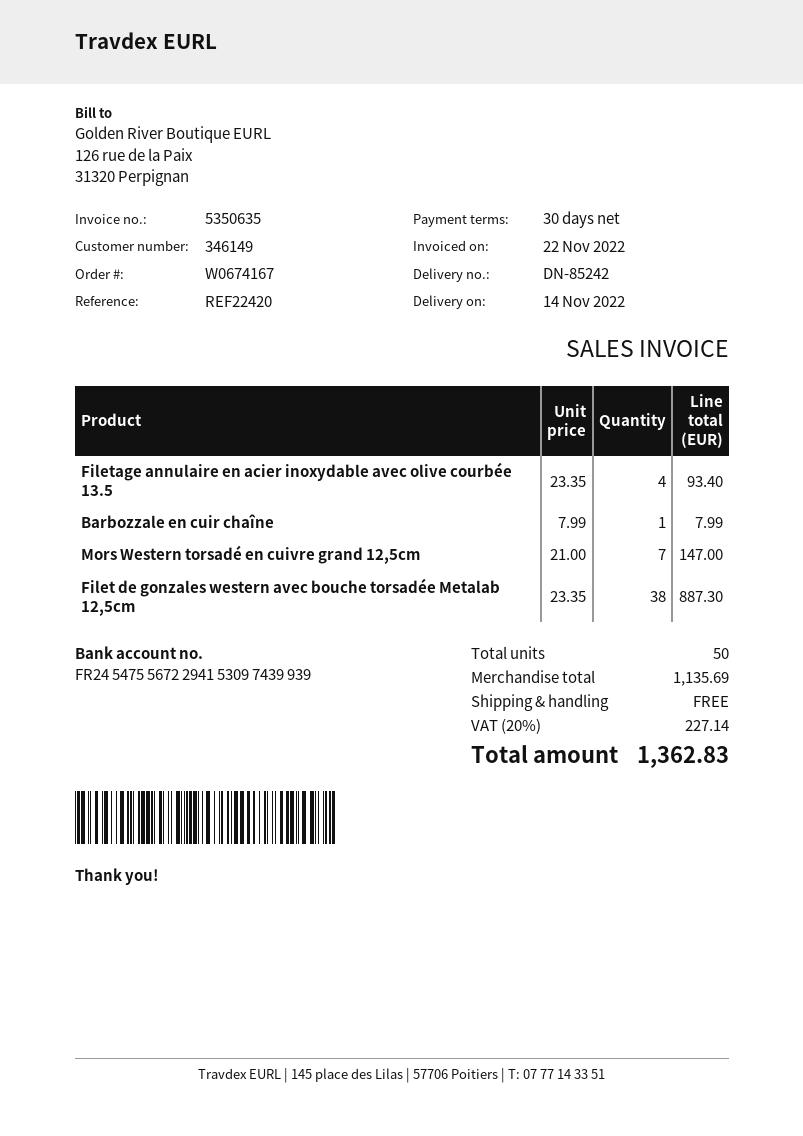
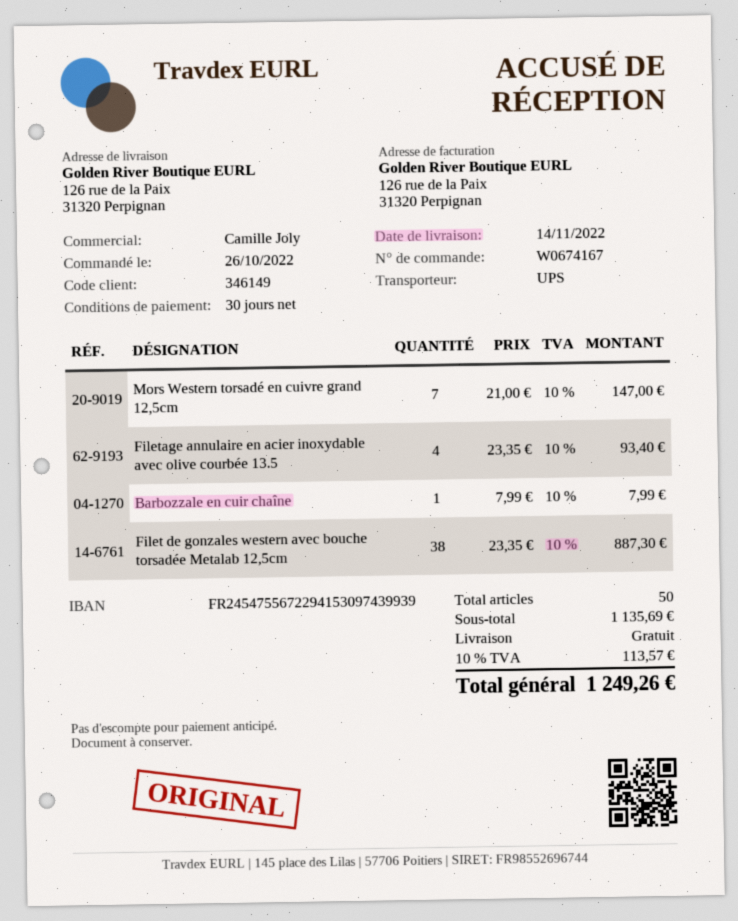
tax: 20% = 227.14 -> 10% = 113.57
total: 1362.83 -> 1249.26

